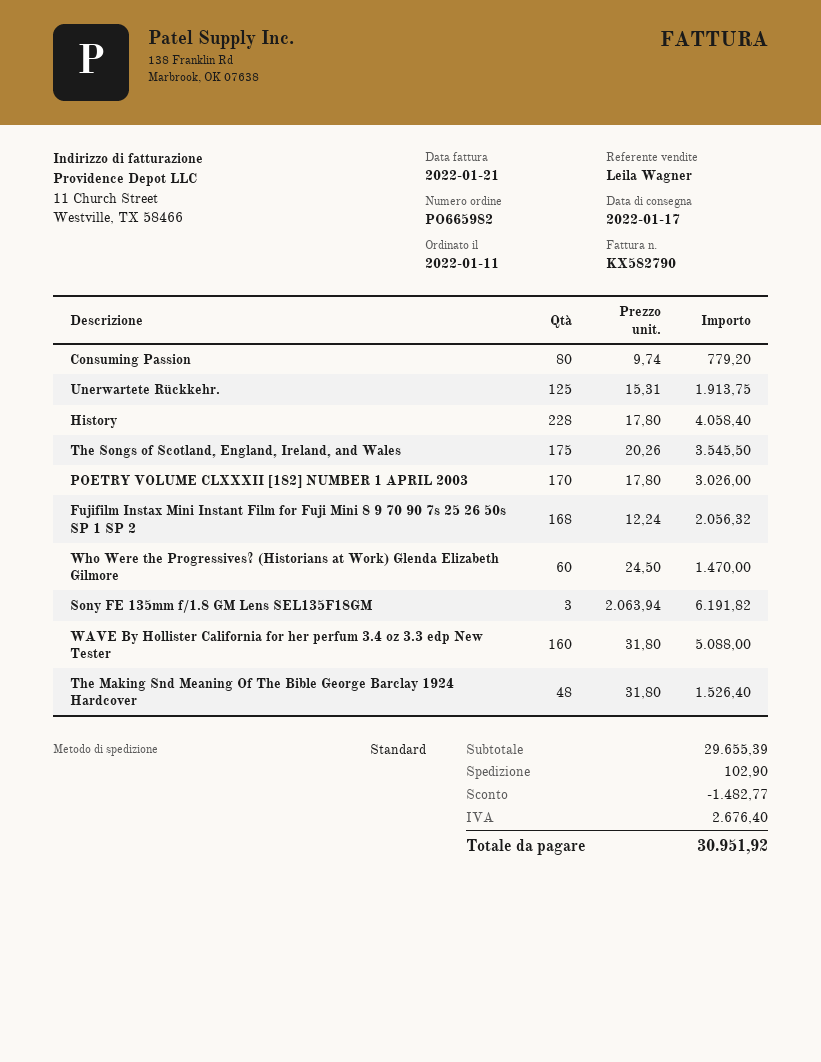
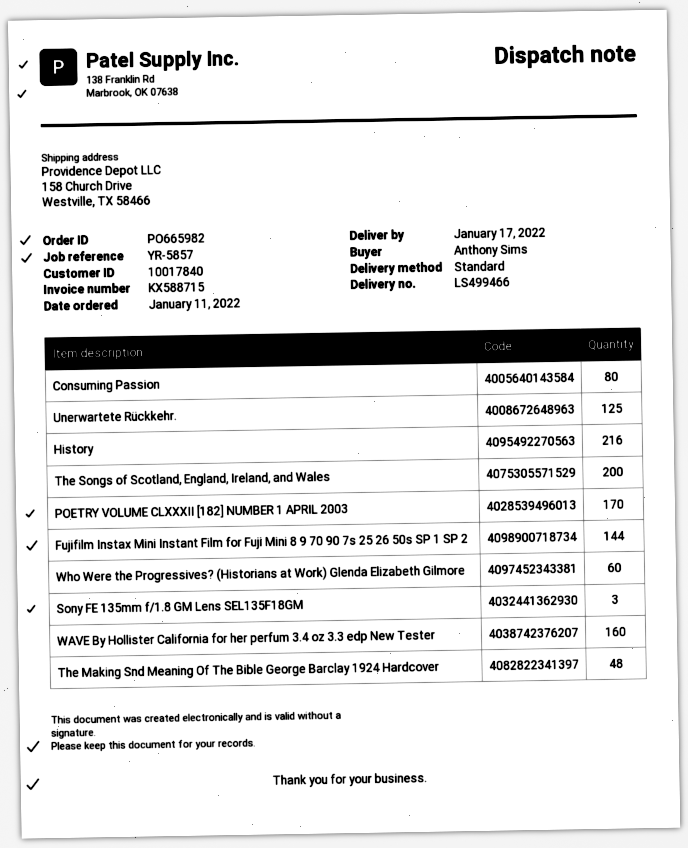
invoice number: KX582790 -> KX588715
History: 228 -> 216
The Songs of Scotland, England, Ireland, and Wales: 175 -> 200
Fujifilm Instax Mini Instant Film for Fuji Mini 8 9 70 90 7s 25 26 50s SP 1 SP 2: 168 -> 144

